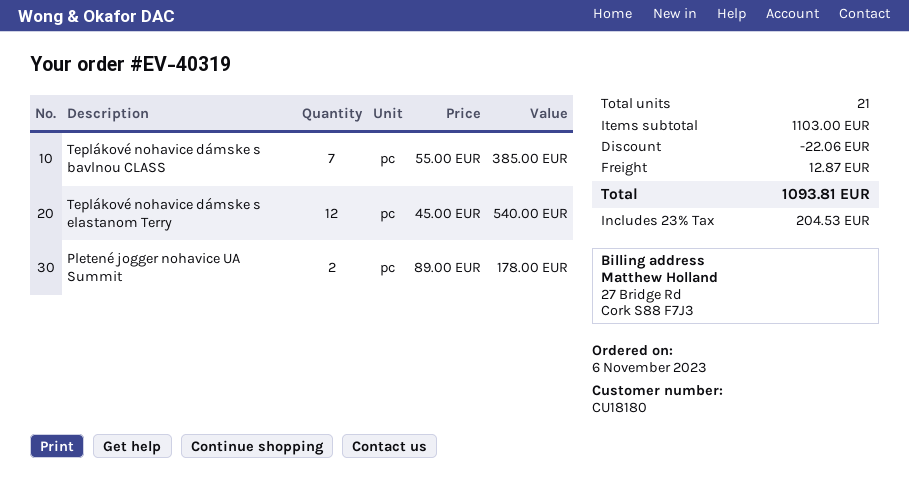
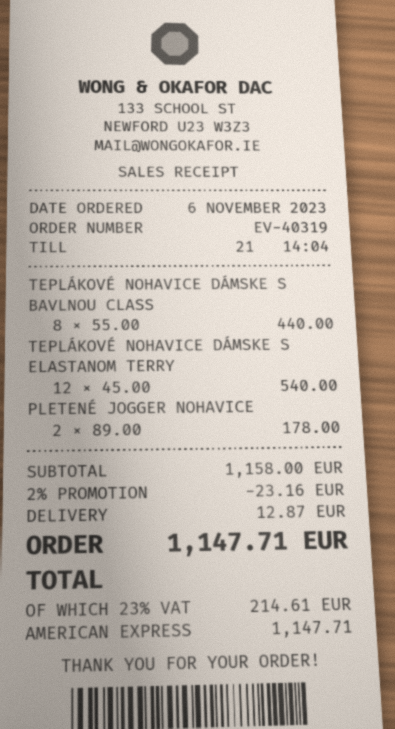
Teplákové nohavice dámske s bavlnou CLASS: 7 x 55.00 = 385.00 -> 8 x 55.00 = 440.00
subtotal: 1103.00 -> 1158.00
discount: 22.06 -> 23.16
tax: 23% = 204.53 -> 23% = 214.61
total: 1093.81 -> 1147.71

